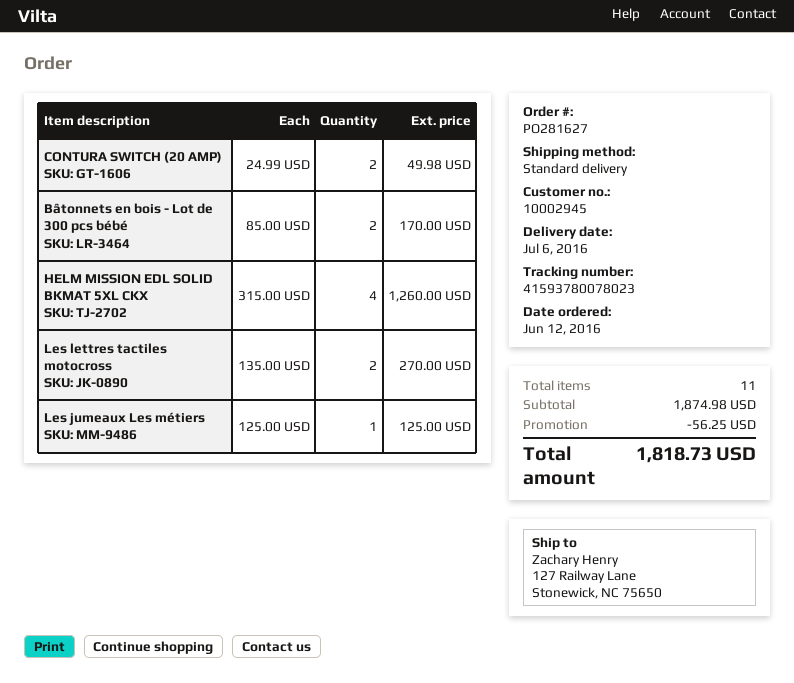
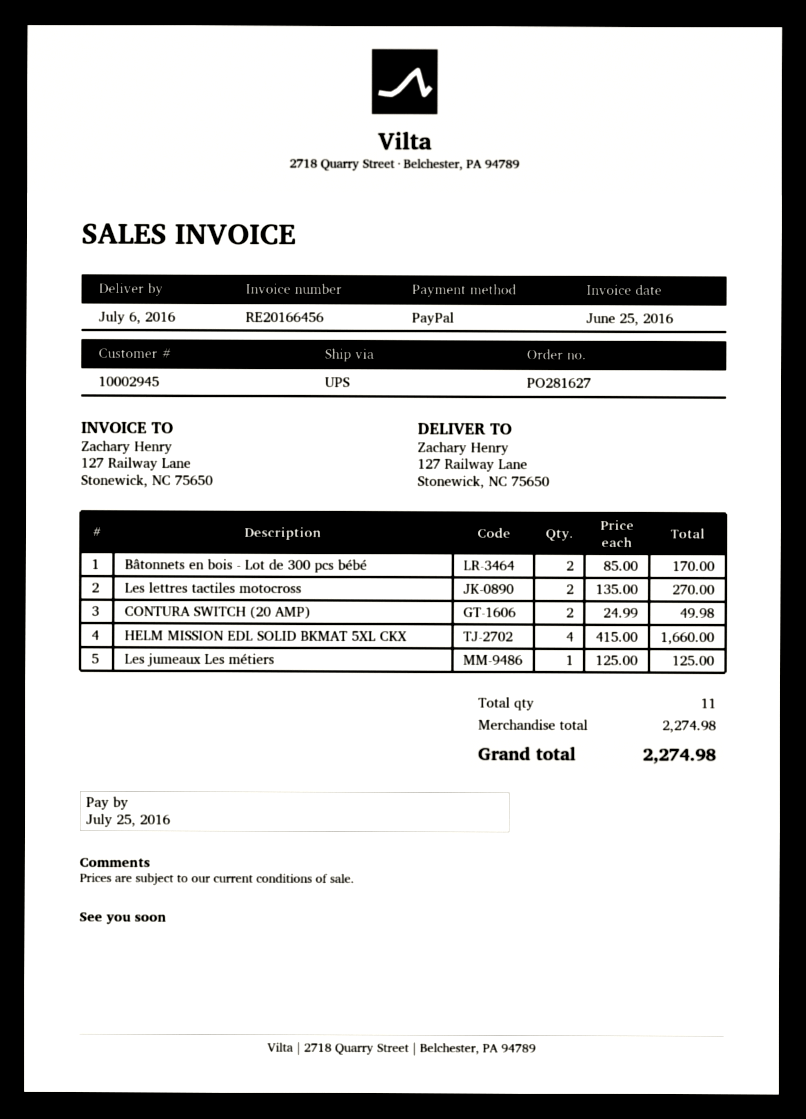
shipping method: standard -> UPS
HELM MISSION EDL SOLID BKMAT 5XL CKX: 4 x 315.00 = 1260.00 -> 4 x 415.00 = 1660.00
subtotal: 1874.98 -> 2274.98
discount: 56.25 -> none
total: 1818.73 -> 2274.98

